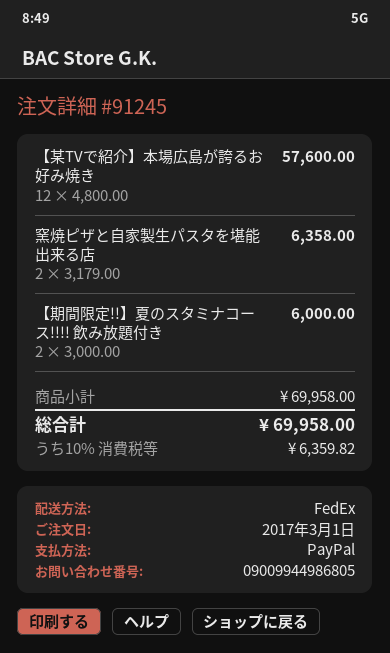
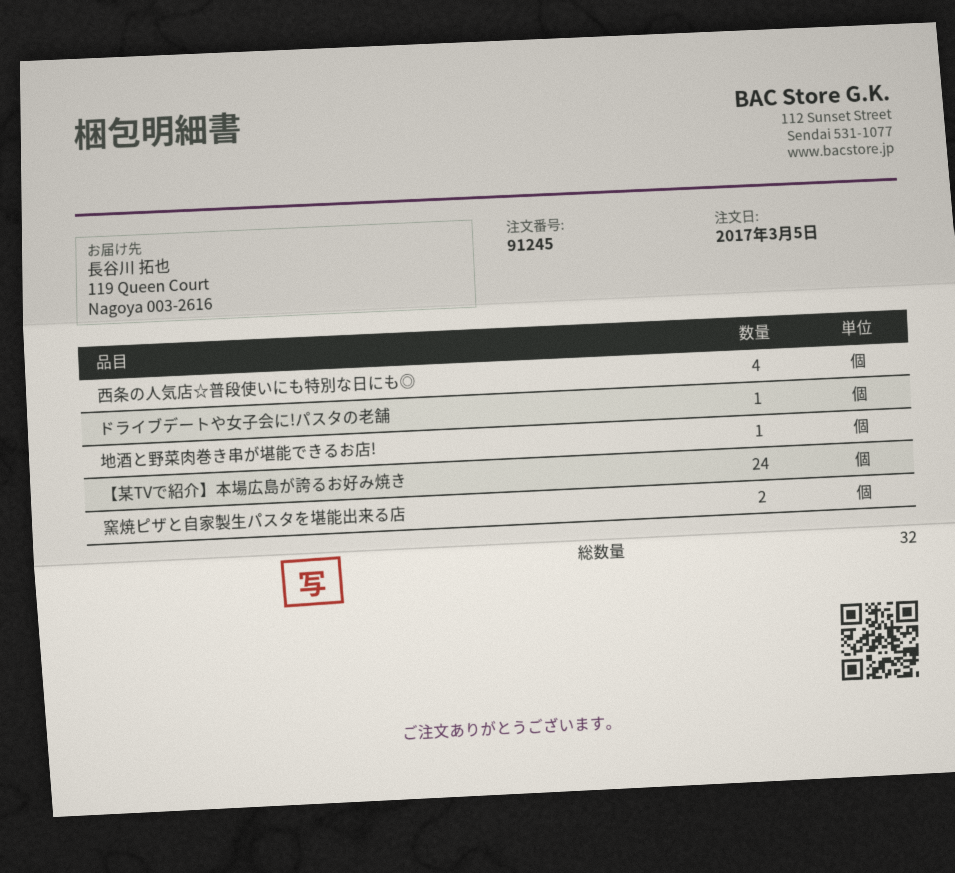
order date: 2017-03-01 -> 2017-03-05
【某TVで紹介】本場広島が誇るお好み焼き: 12 -> 24
【期間限定!!】夏のスタミナコース!!!! 飲み放題付き: 2 -> none
西条の人気店☆普段使いにも特別な日にも◎: none -> 4
ドライブデートや女子会に!パスタの老舗: none -> 1
地酒と野菜肉巻き串が堪能できるお店!: none -> 1

